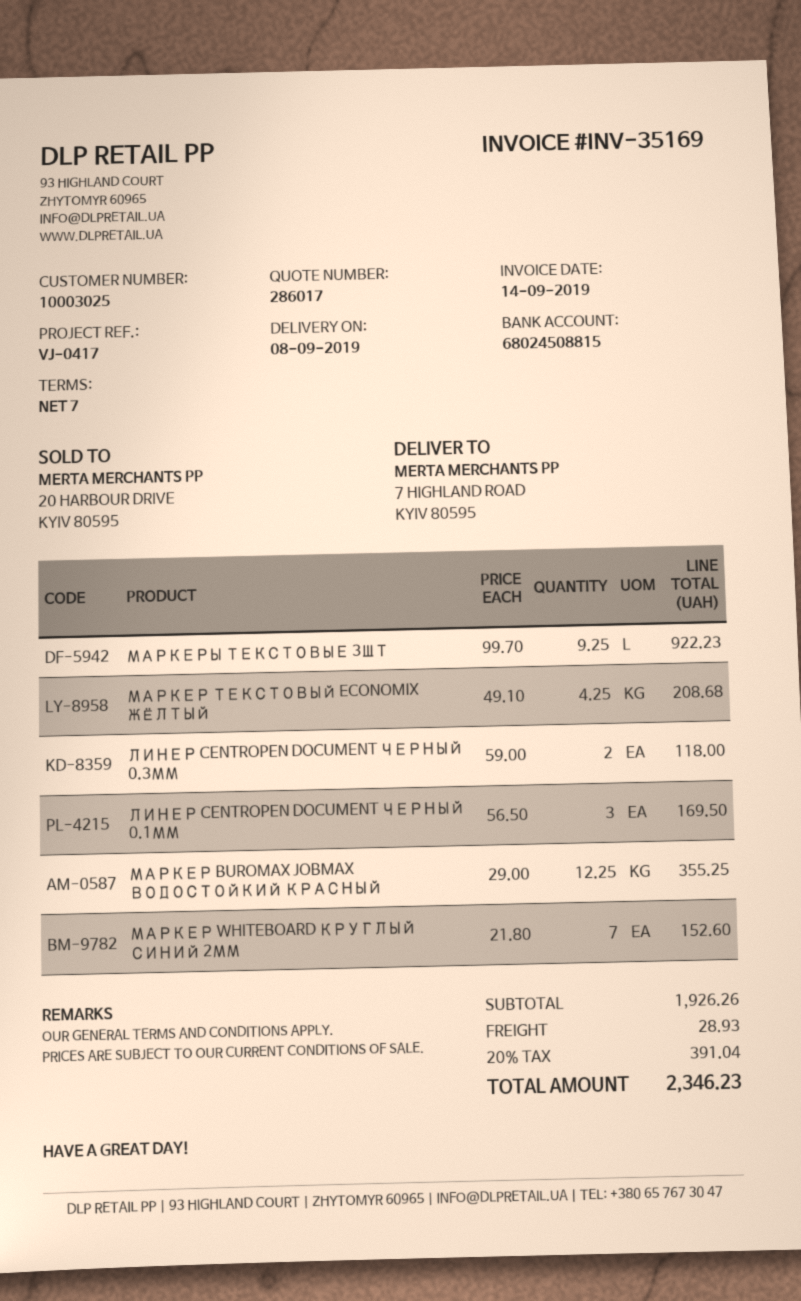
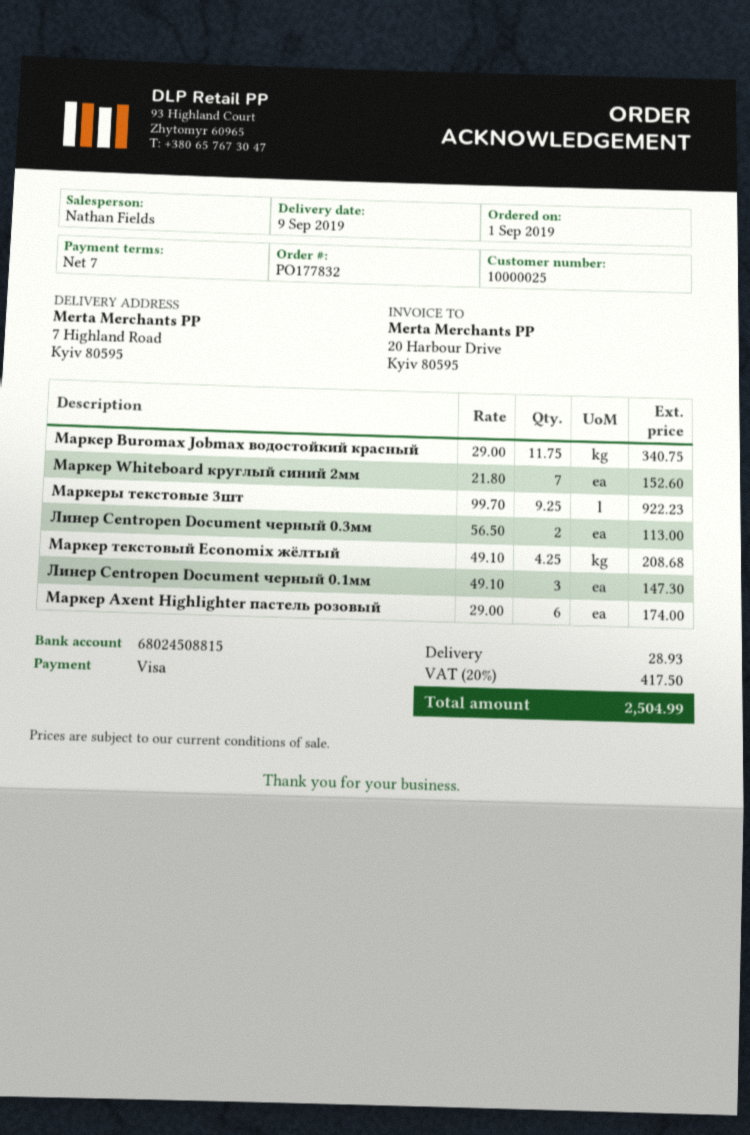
delivery date: 2019-09-08 -> 2019-09-09
customer number: 10003025 -> 10000025
ЛИНЕР CENTROPEN DOCUMENT ЧЕРНЫЙ 0.3ММ: 2 x 59.00 = 118.00 -> 2 x 56.50 = 113.00
ЛИНЕР CENTROPEN DOCUMENT ЧЕРНЫЙ 0.1ММ: 3 x 56.50 = 169.50 -> 3 x 49.10 = 147.30
МАРКЕР BUROMAX JOBMAX ВОДОСТОЙКИЙ КРАСНЫЙ: 12.25 x 29.00 = 355.25 -> 11.75 x 29.00 = 340.75
Маркер Axent Highlighter пастель розовый: none -> 6 x 29.00 = 174.00
tax: 20% = 391.04 -> 20% = 417.50
total: 2346.23 -> 2504.99

